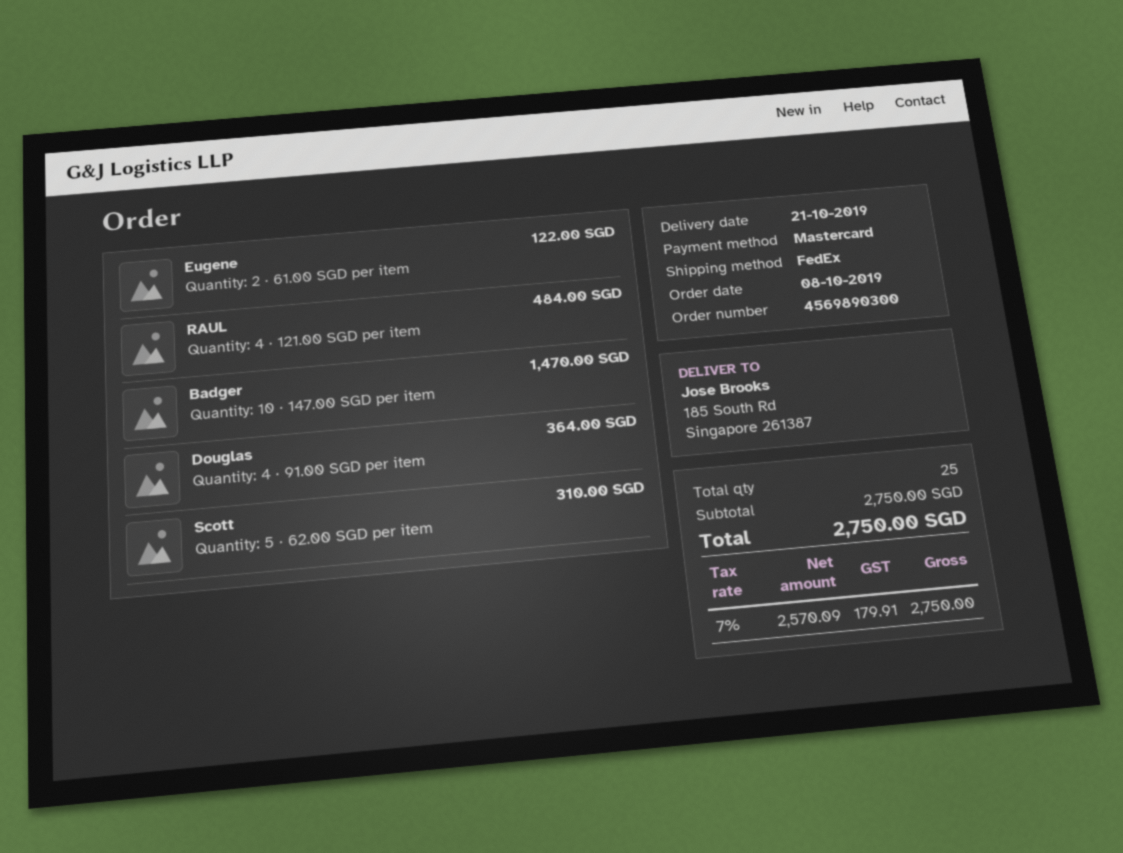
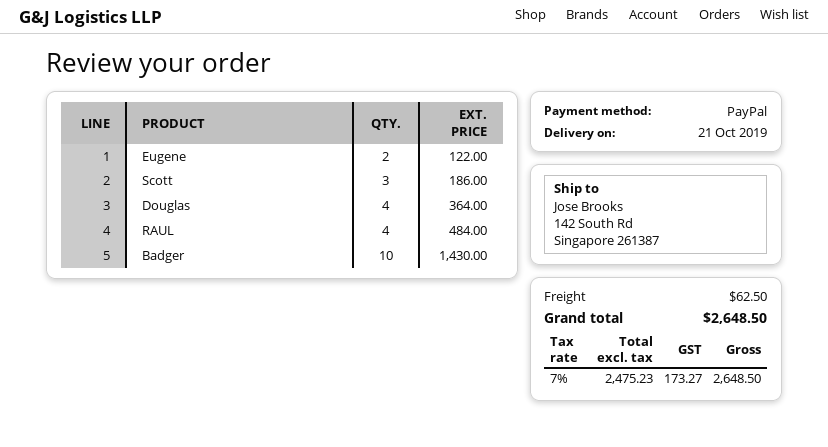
payment method: Mastercard -> PayPal
ship to: 185 South Rd, Singapore 261387 -> 142 South Rd, Singapore 261387
Badger: 10 for 1470.00 -> 10 for 1430.00
Scott: 5 for 310.00 -> 3 for 186.00
shipping: none -> 62.50
net: 2570.09 -> 2475.23
tax: 7% = 179.91 -> 7% = 173.27
total: 2750.00 -> 2648.50

